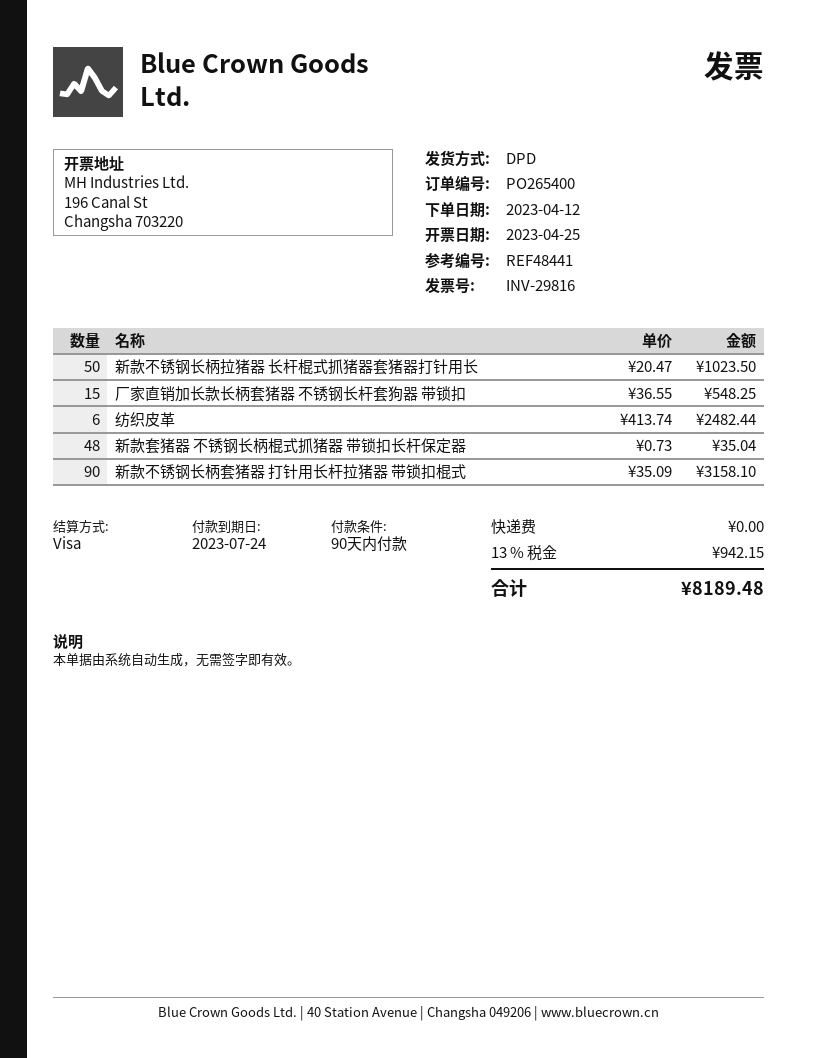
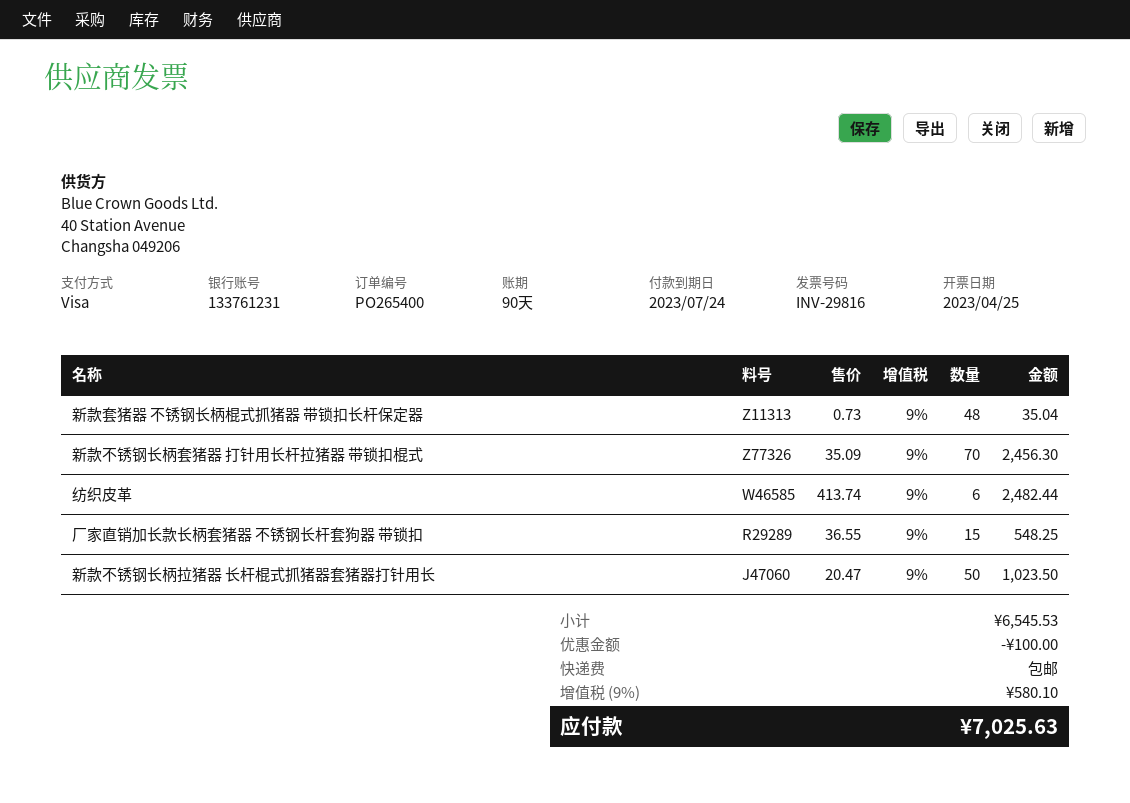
新款不锈钢长柄套猪器 打针用长杆拉猪器 带锁扣棍式: 90 x 35.09 = 3158.10 -> 70 x 35.09 = 2456.30
discount: none -> 100.00
tax: 13% = 942.15 -> 9% = 580.10
total: 8189.48 -> 7025.63

